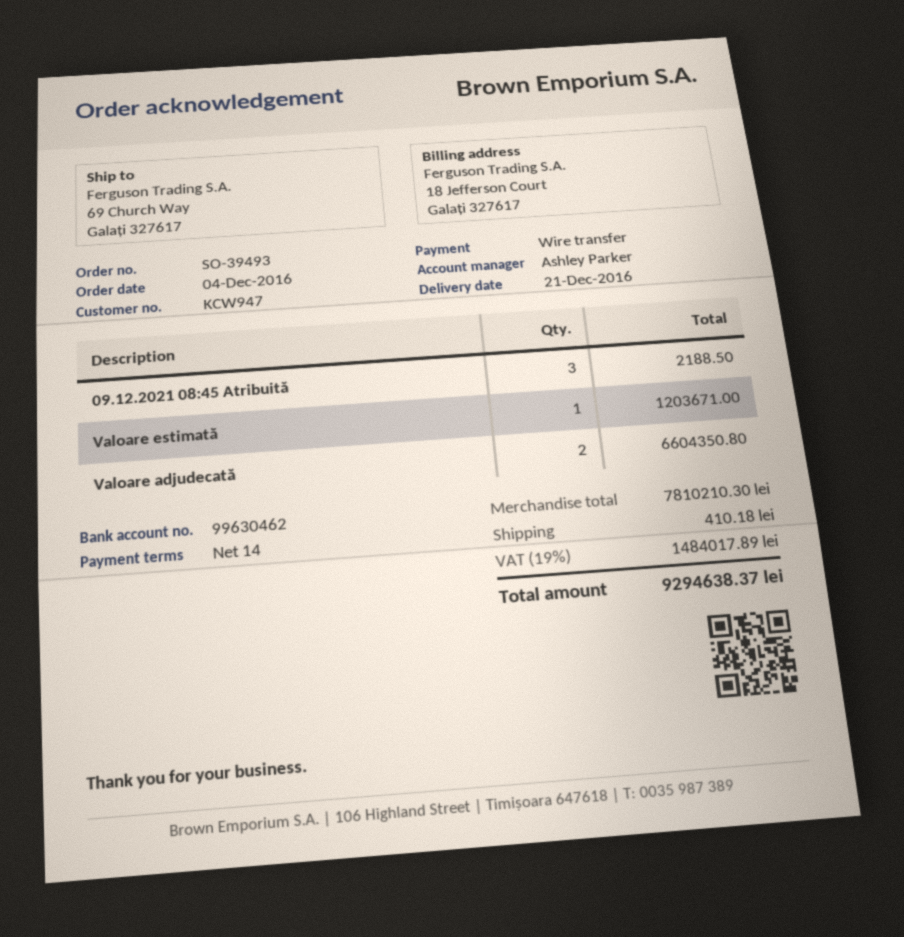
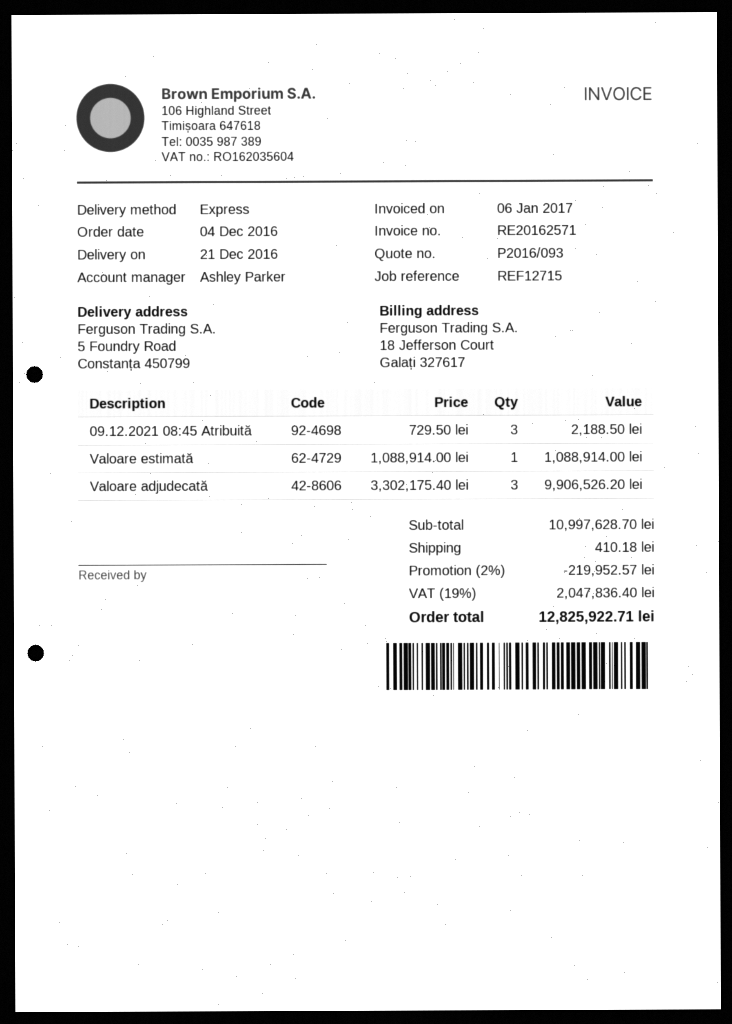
ship to: 69 Church Way, Galați 327617 -> 5 Foundry Road, Constanța 450799
Valoare estimată: 1 for 1203671.00 -> 1 for 1088914.00
Valoare adjudecată: 2 for 6604350.80 -> 3 for 9906526.20
subtotal: 7810210.30 -> 10997628.70
discount: none -> 2% = 219952.57
tax: 19% = 1484017.89 -> 19% = 2047836.40
total: 9294638.37 -> 12825922.71

